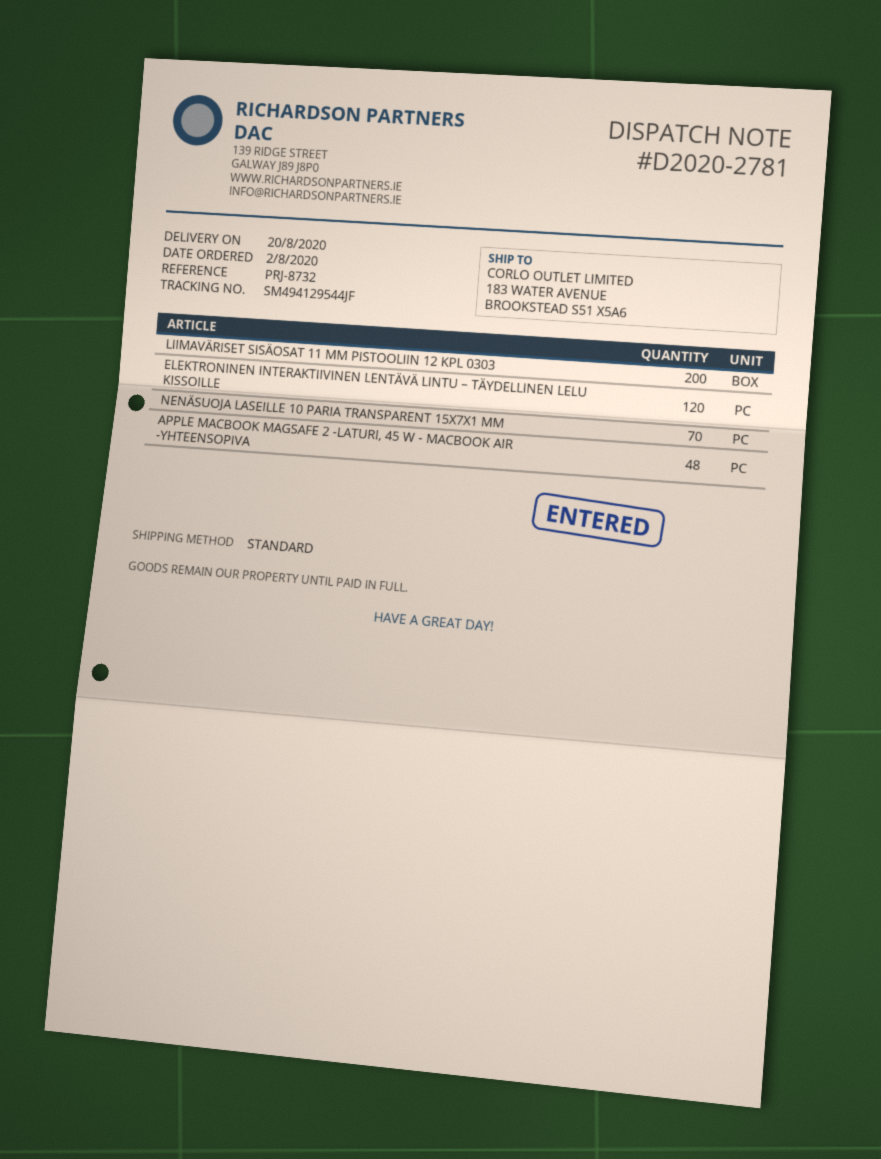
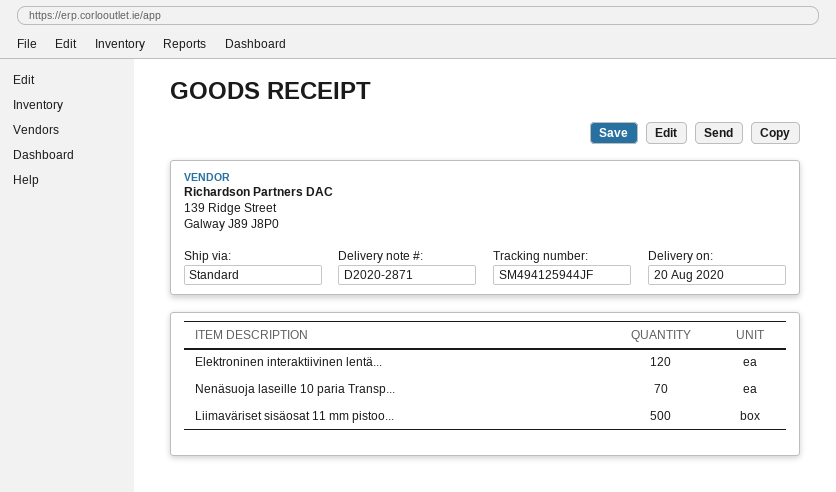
delivery note number: D2020-2781 -> D2020-2871
tracking number: SM494129544JF -> SM494125944JF
LIIMAVÄRISET SISÄOSAT 11 MM PISTOOLIIN 12 KPL 0303: 200 -> 500
APPLE MACBOOK MAGSAFE 2 -LATURI, 45 W - MACBOOK AIR -YHTEENSOPIVA: 48 -> none

